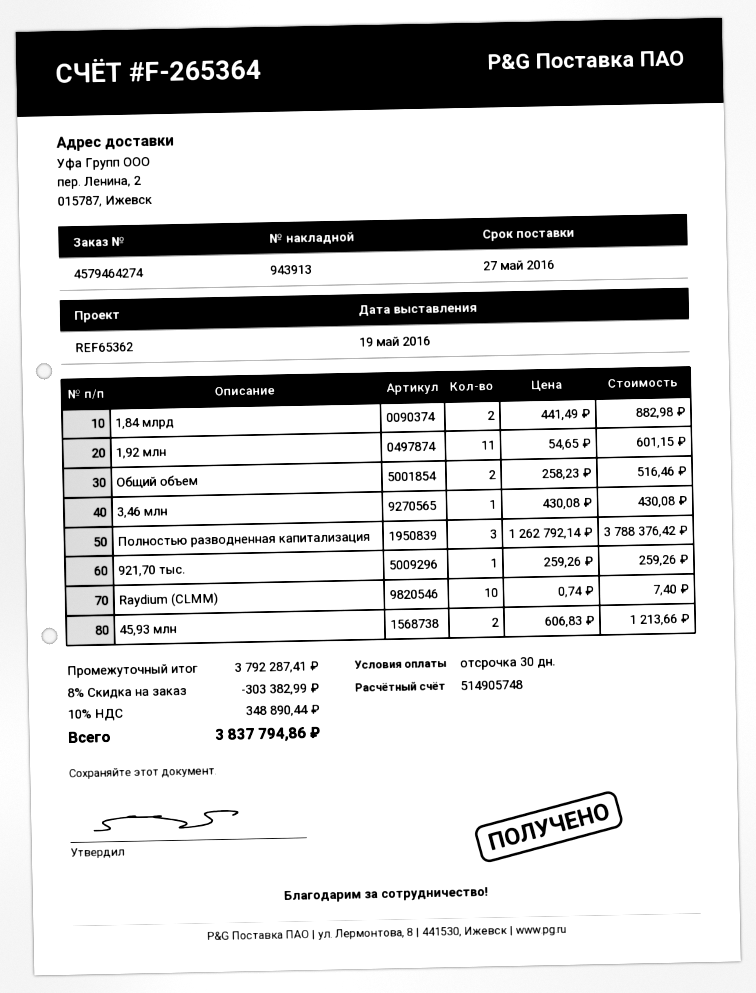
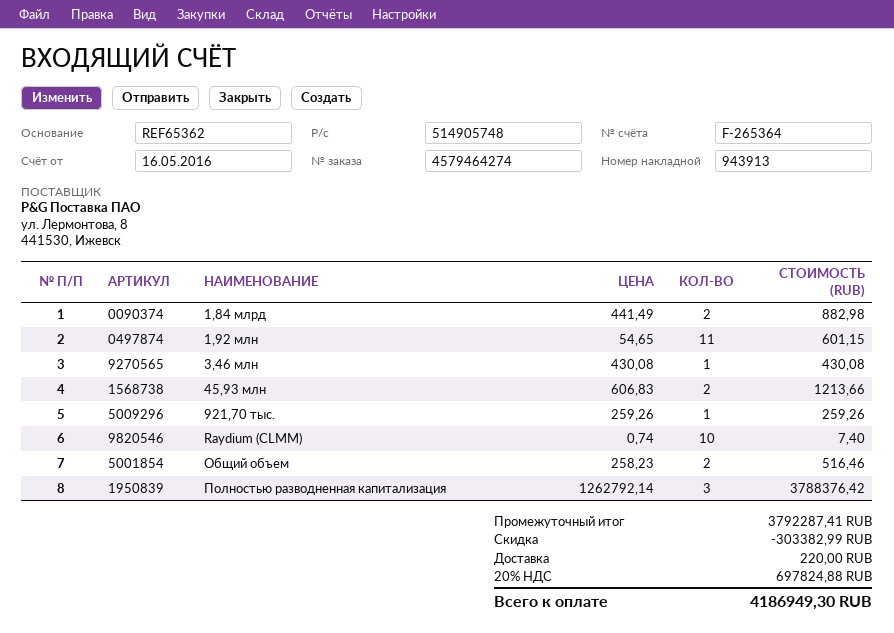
invoice date: 2016-05-19 -> 2016-05-16
shipping: none -> 220.00
tax: 10% = 348890.44 -> 20% = 697824.88
total: 3837794.86 -> 4186949.30

